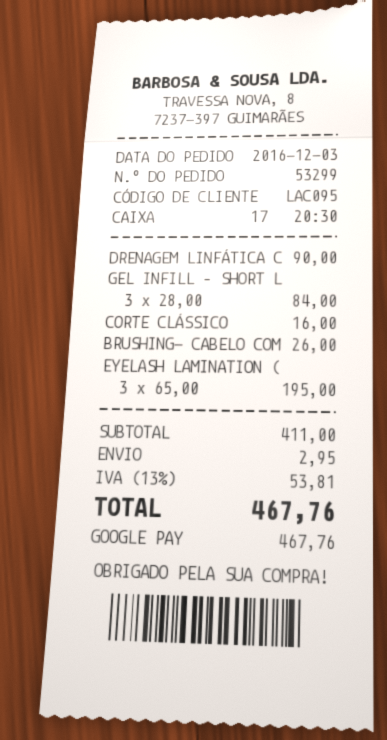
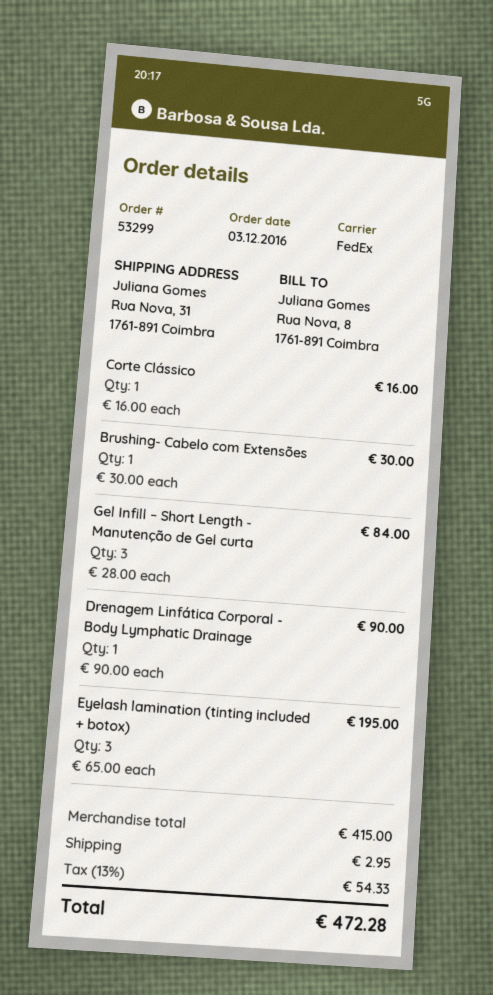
BRUSHING- CABELO COM: 1 x 26.00 = 26.00 -> 1 x 30.00 = 30.00
subtotal: 411.00 -> 415.00
tax: 13% = 53.81 -> 13% = 54.33
total: 467.76 -> 472.28

